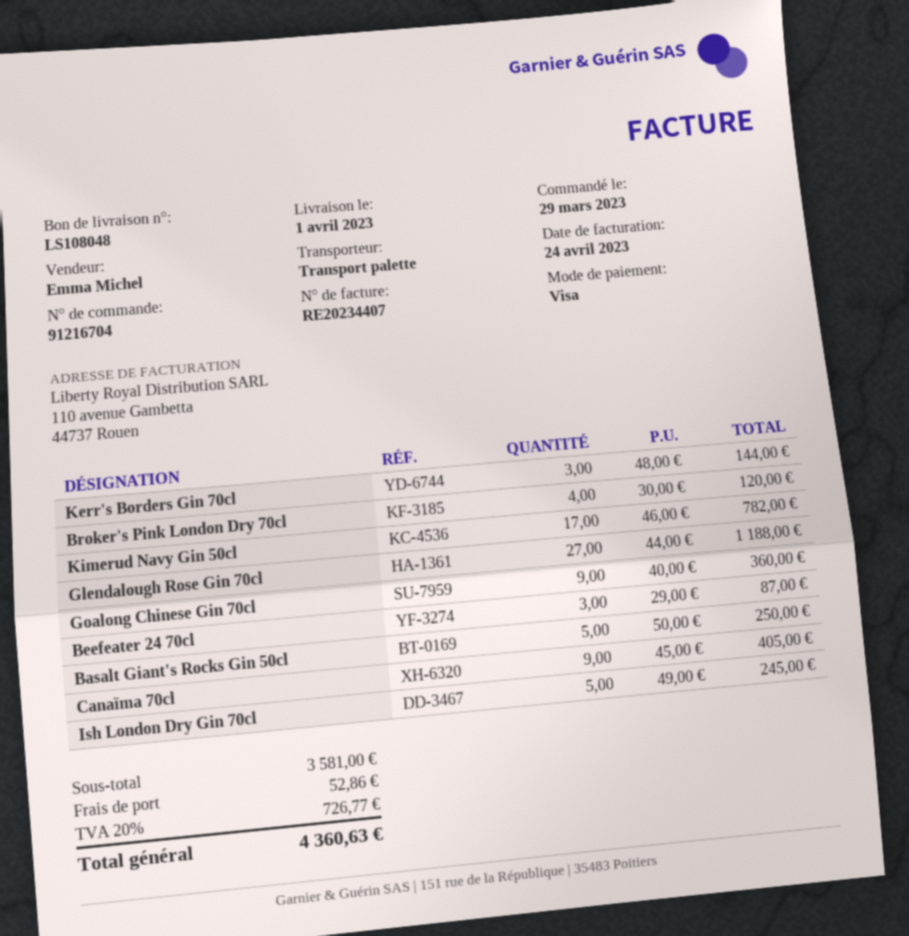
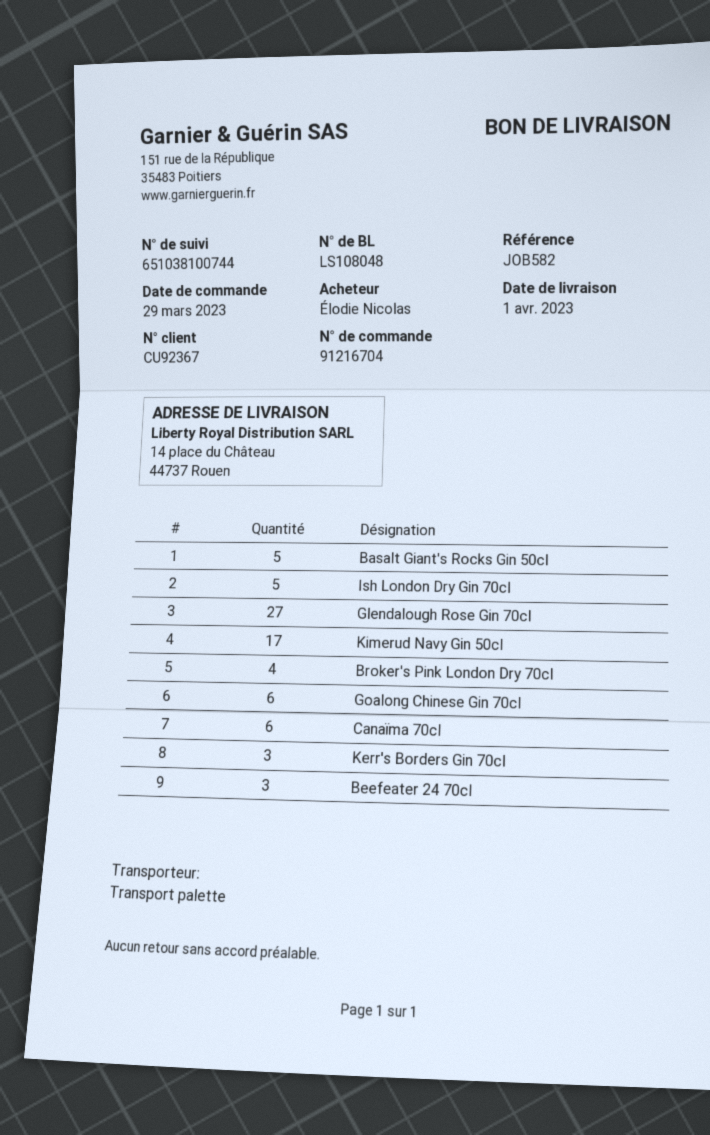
Goalong Chinese Gin 70cl: 9 -> 6
Canaïma 70cl: 9 -> 6

